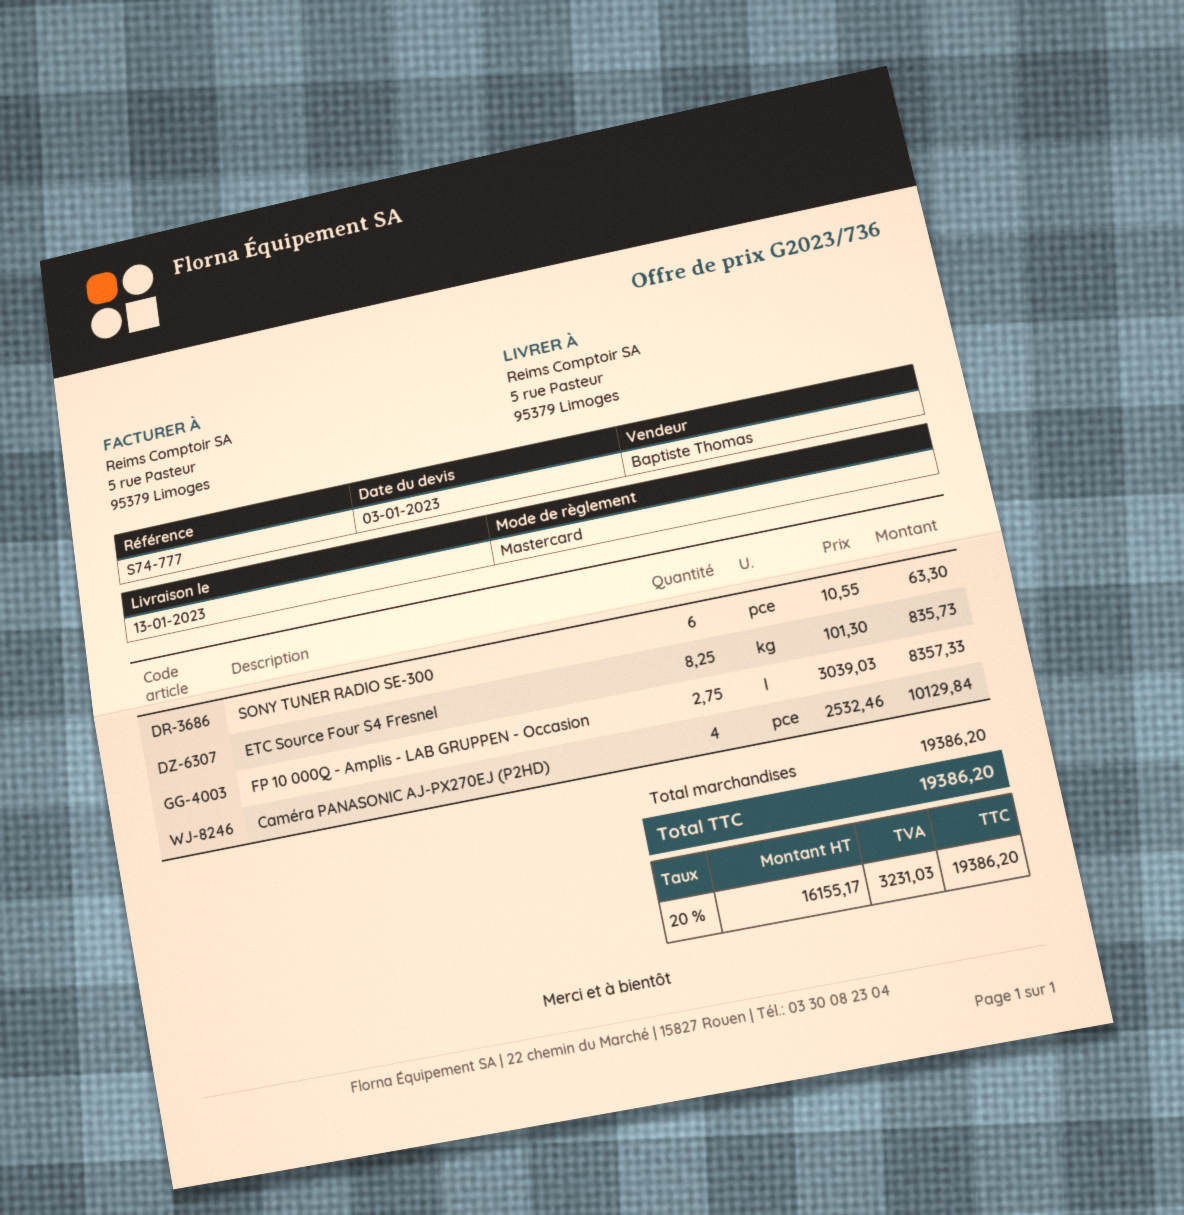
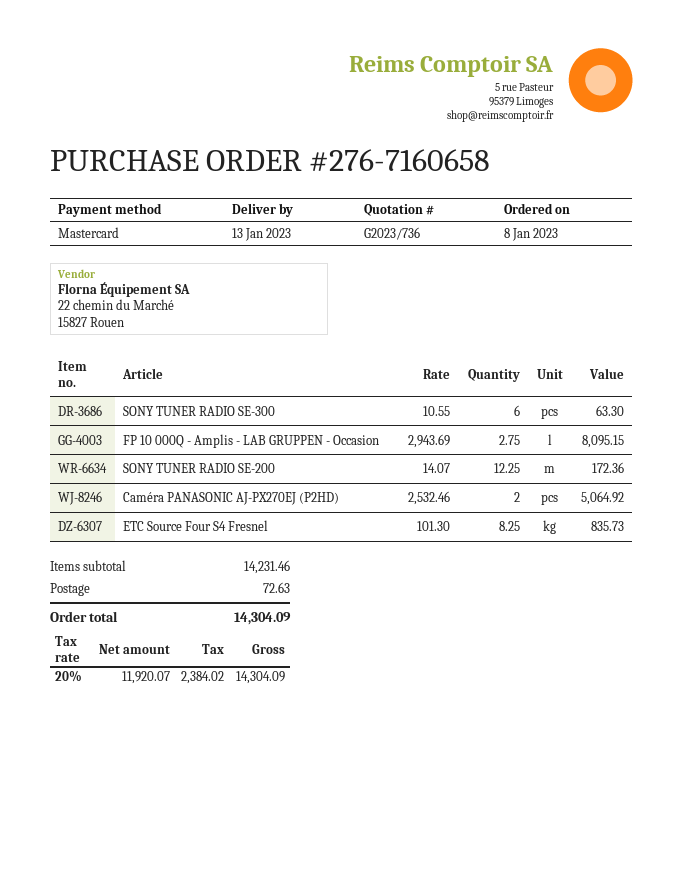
FP 10 000Q - Amplis - LAB GRUPPEN - Occasion: 2.75 x 3039.03 = 8357.33 -> 2.75 x 2943.69 = 8095.15
Caméra PANASONIC AJ-PX270EJ (P2HD): 4 x 2532.46 = 10129.84 -> 2 x 2532.46 = 5064.92
SONY TUNER RADIO SE-200: none -> 12.25 x 14.07 = 172.36
subtotal: 19386.20 -> 14231.46
shipping: none -> 72.63
net: 16155.17 -> 11920.07
tax: 20% = 3231.03 -> 20% = 2384.02
total: 19386.20 -> 14304.09

